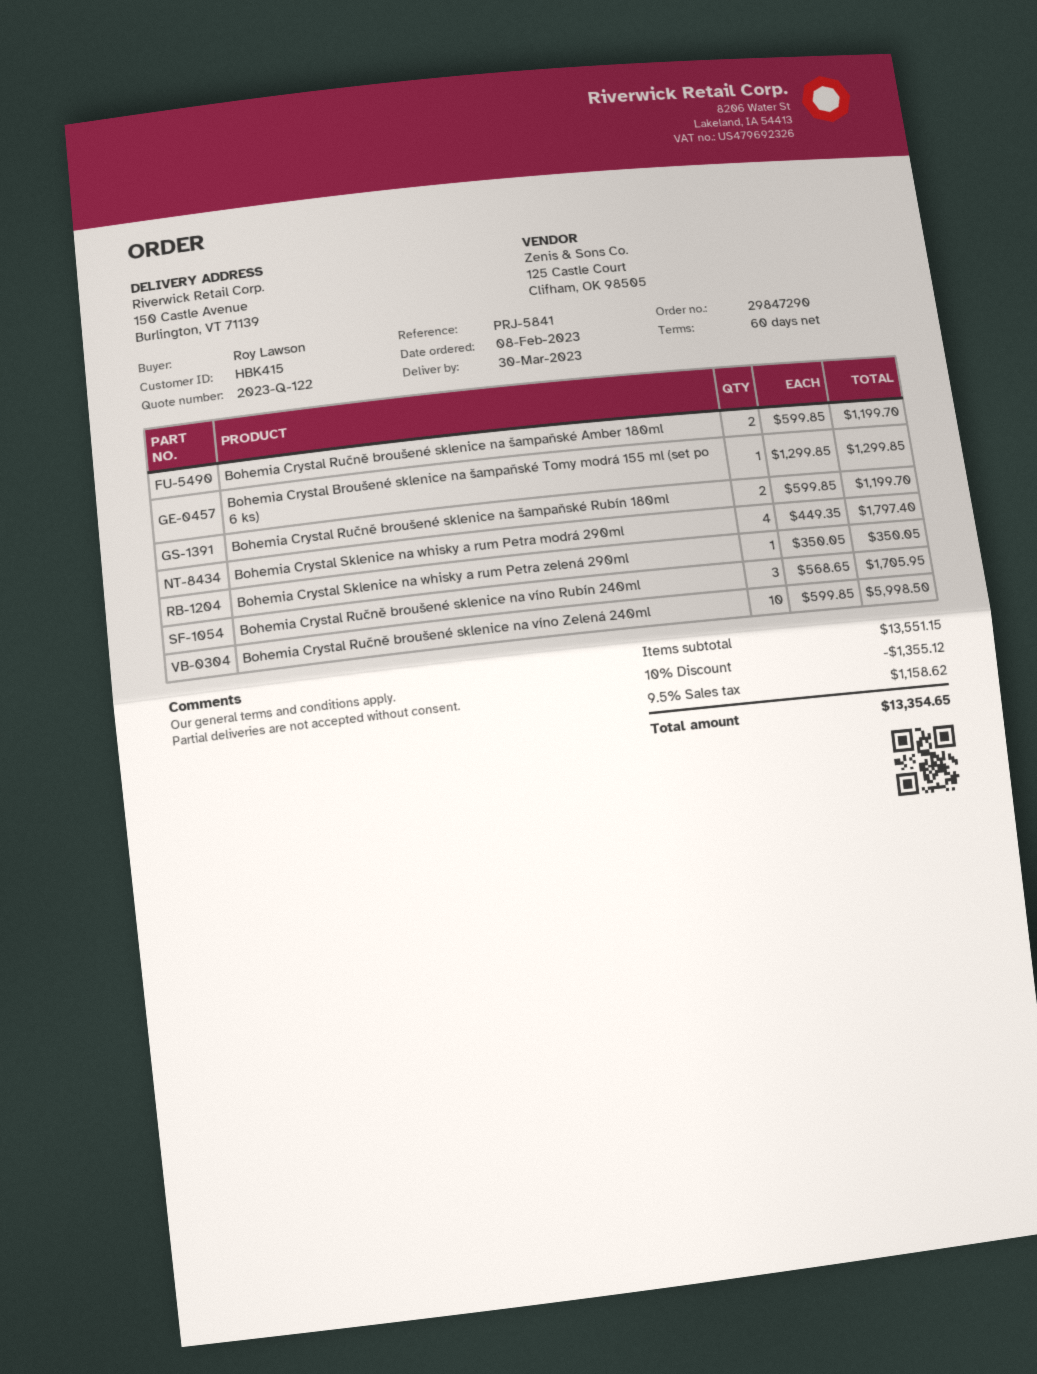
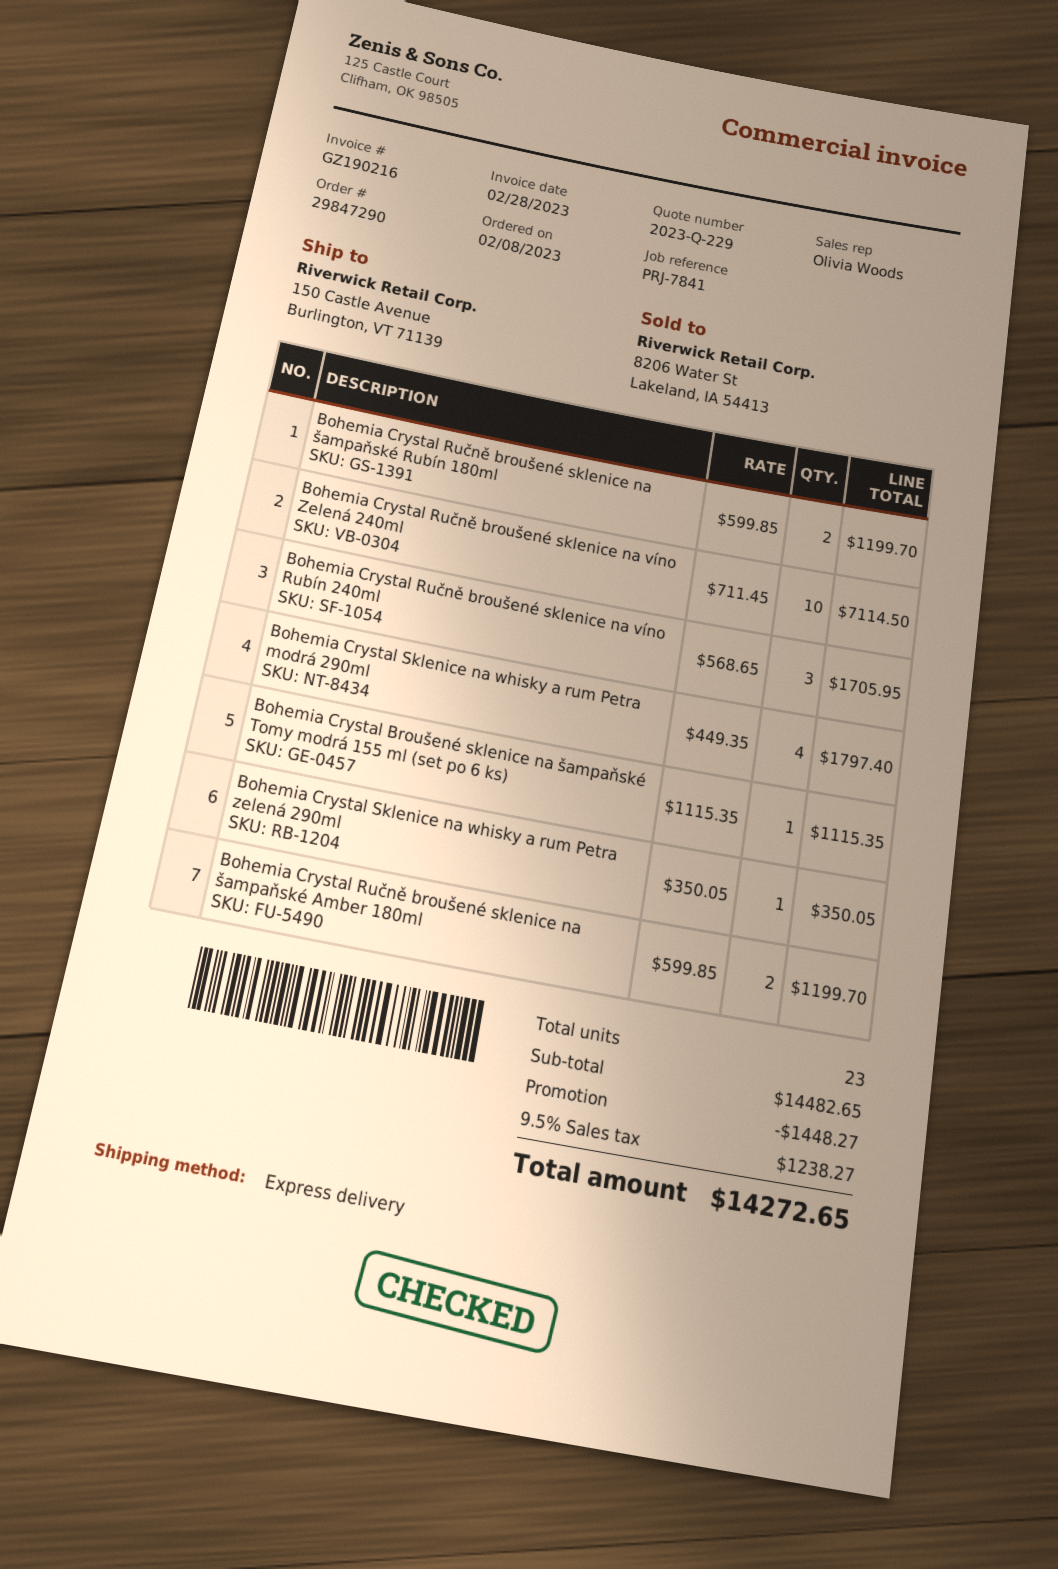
quote number: 2023-Q-122 -> 2023-Q-229
reference: PRJ-5841 -> PRJ-7841
Bohemia Crystal Broušené sklenice na šampaňské Tomy modrá 155 ml (set po 6 ks): 1 x 1299.85 = 1299.85 -> 1 x 1115.35 = 1115.35
Bohemia Crystal Ručně broušené sklenice na víno Zelená 240ml: 10 x 599.85 = 5998.50 -> 10 x 711.45 = 7114.50
subtotal: 13551.15 -> 14482.65
discount: 1355.12 -> 1448.27
tax: 9.5% = 1158.62 -> 9.5% = 1238.27
total: 13354.65 -> 14272.65

